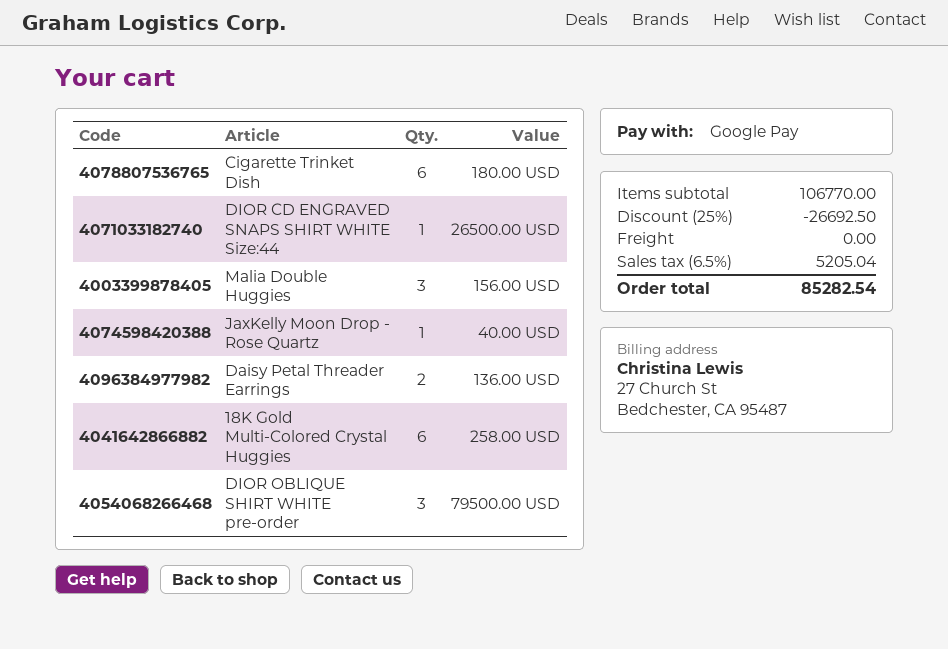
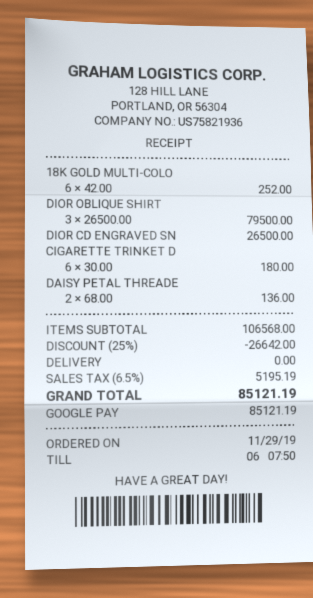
Malia Double Huggies: 3 for 156.00 -> none
JaxKelly Moon Drop - Rose Quartz: 1 for 40.00 -> none
18K Gold Multi-Colored Crystal Huggies: 6 for 258.00 -> 6 for 252.00
subtotal: 106770.00 -> 106568.00
discount: 25% = 26692.50 -> 25% = 26642.00
tax: 6.5% = 5205.04 -> 6.5% = 5195.19
total: 85282.54 -> 85121.19

